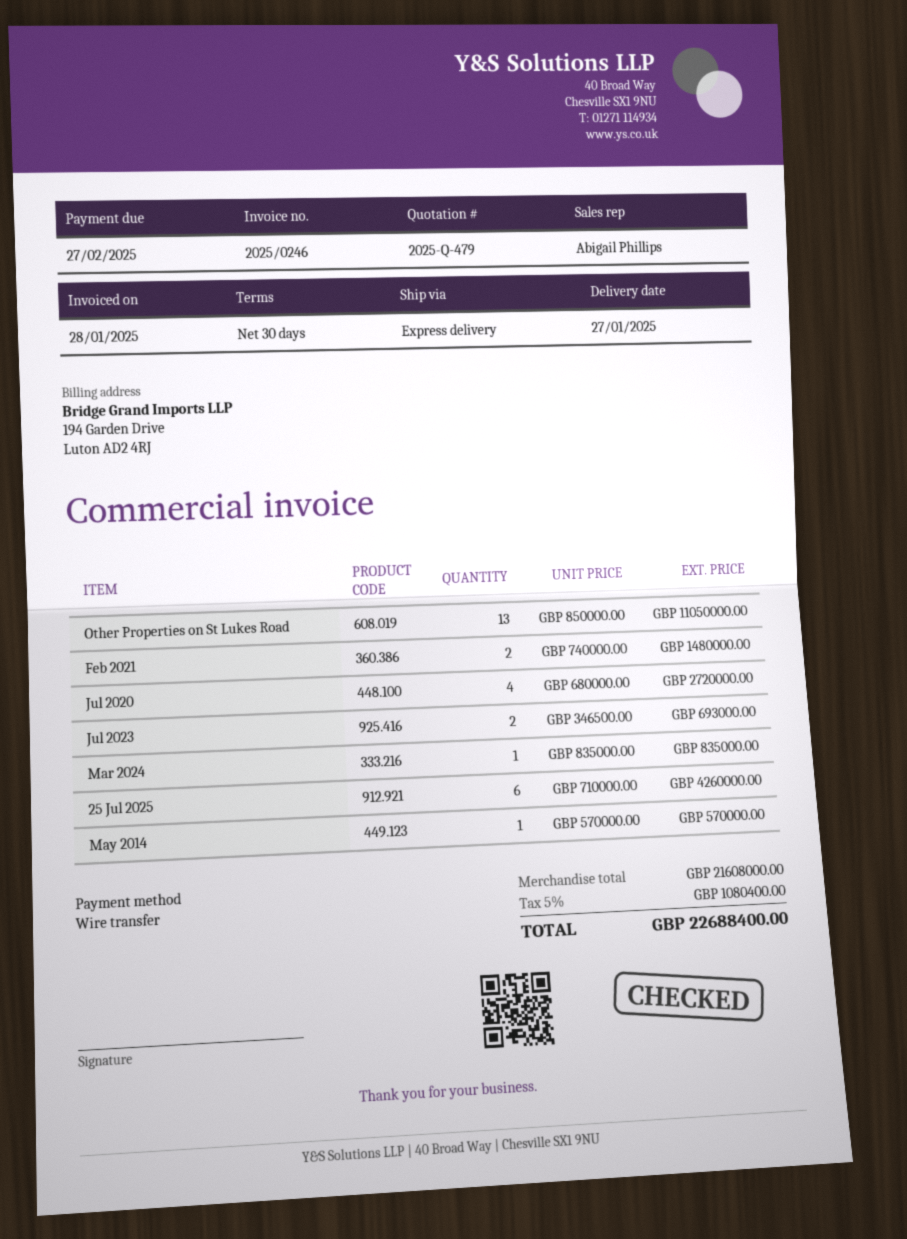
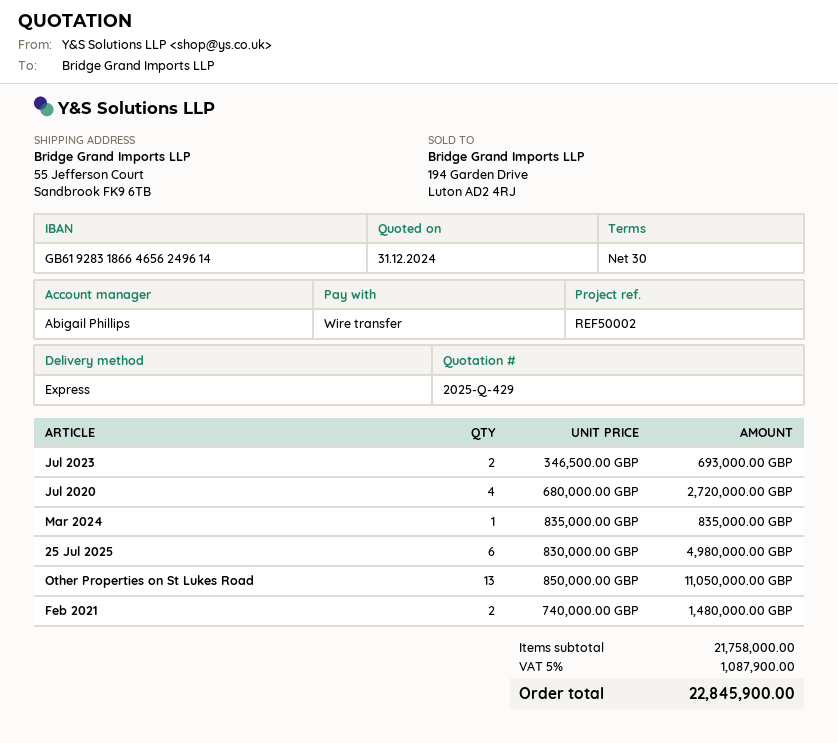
quote number: 2025-Q-479 -> 2025-Q-429
25 Jul 2025: 6 x 710000.00 = 4260000.00 -> 6 x 830000.00 = 4980000.00
May 2014: 1 x 570000.00 = 570000.00 -> none
subtotal: 21608000.00 -> 21758000.00
tax: 5% = 1080400.00 -> 5% = 1087900.00
total: 22688400.00 -> 22845900.00

